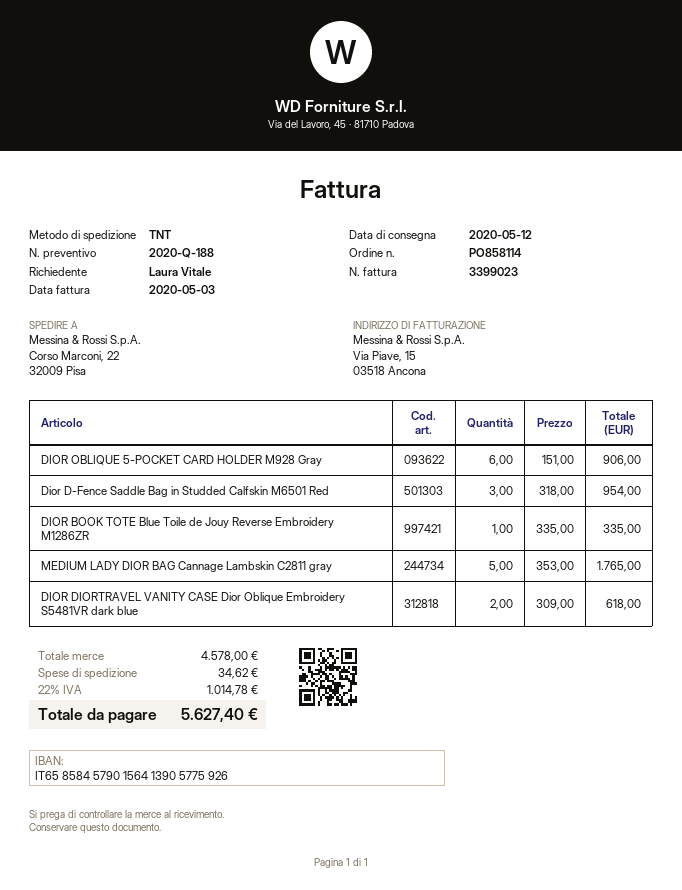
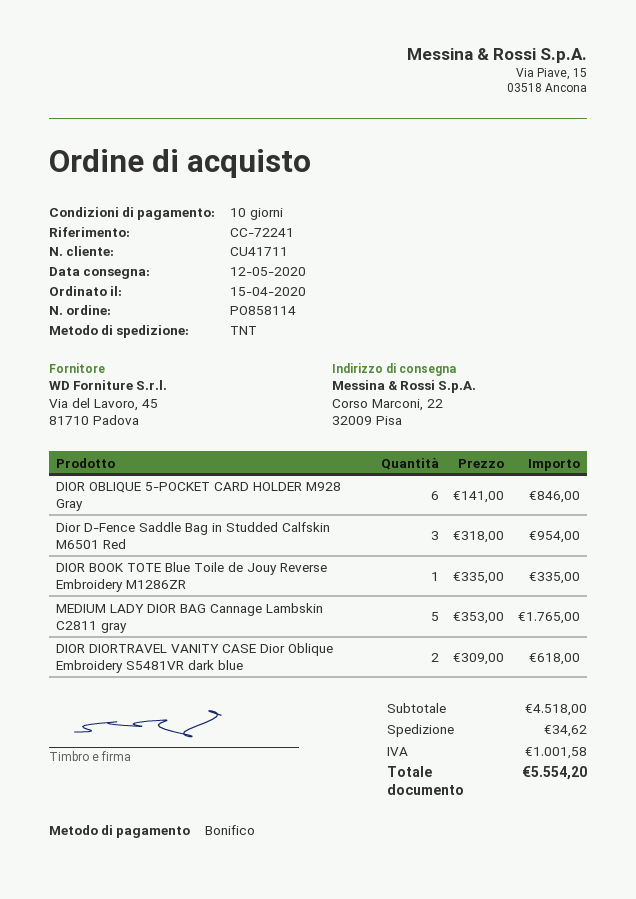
DIOR OBLIQUE 5-POCKET CARD HOLDER M928 Gray: 6 x 151.00 = 906.00 -> 6 x 141.00 = 846.00
subtotal: 4578.00 -> 4518.00
tax: 1014.78 -> 1001.58
total: 5627.40 -> 5554.20

